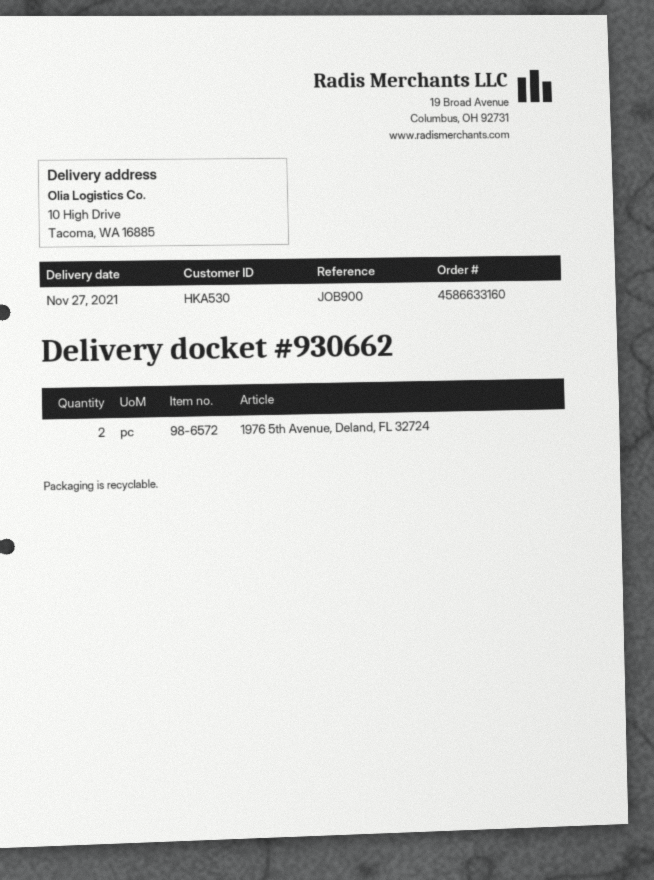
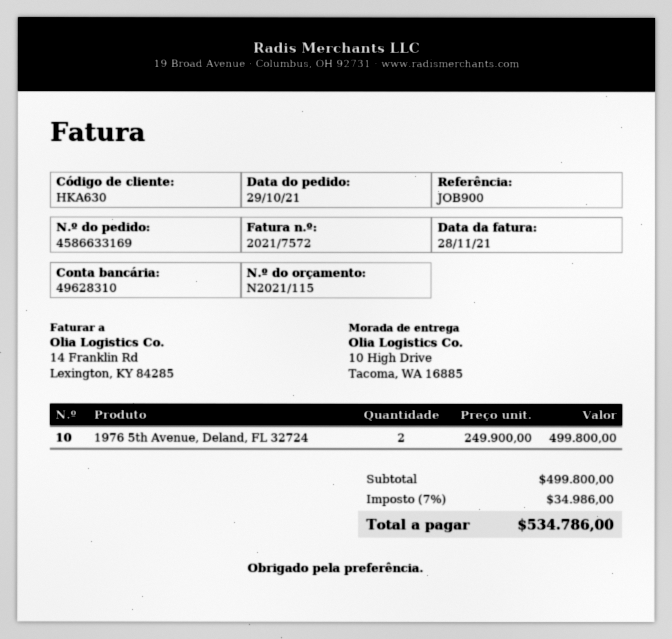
order number: 4586633160 -> 4586633169
customer number: HKA530 -> HKA630

